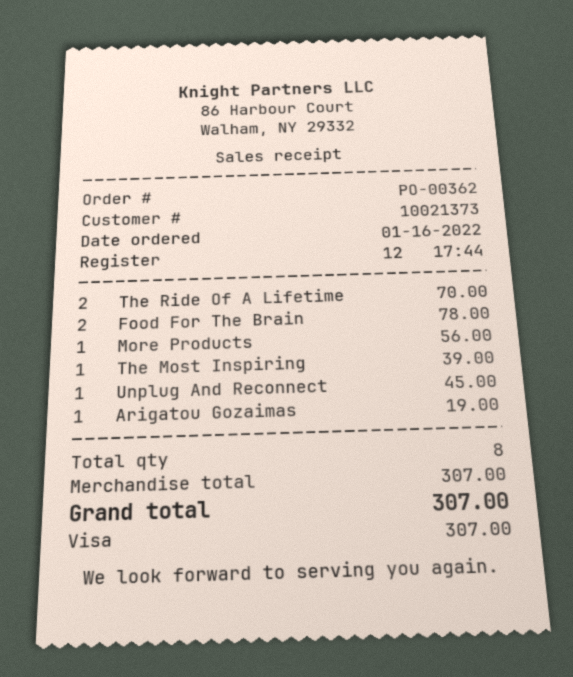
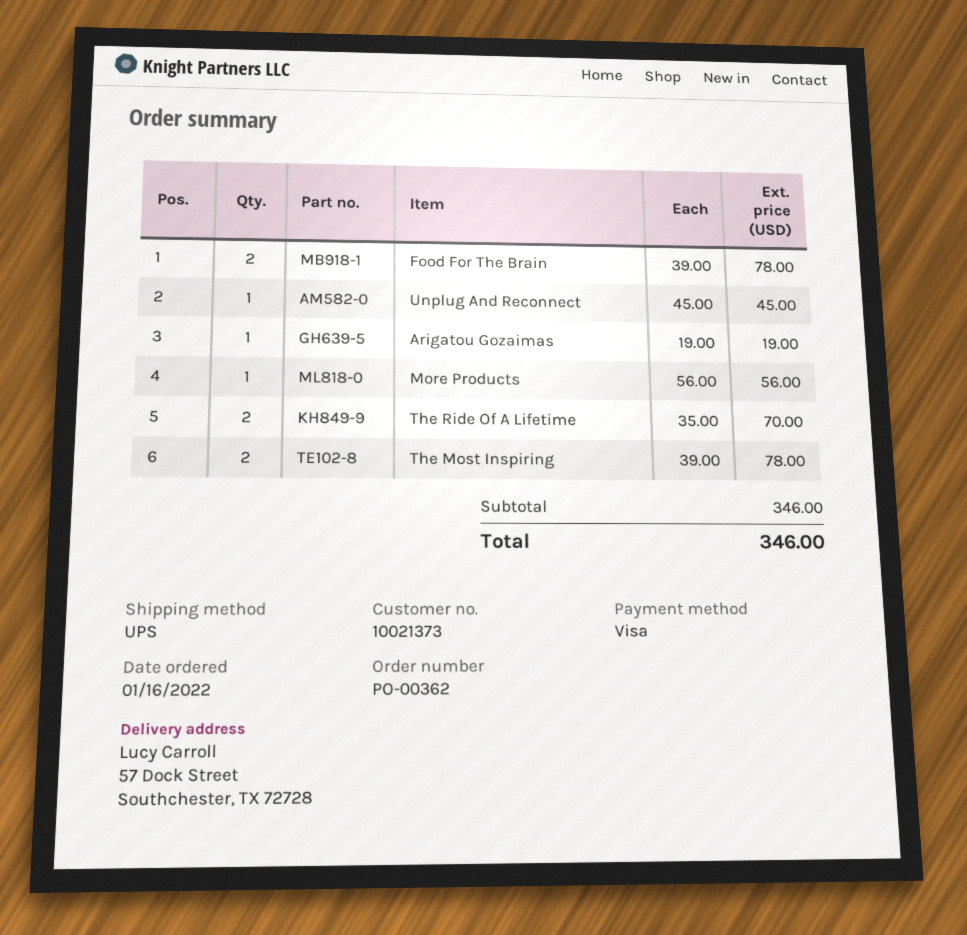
The Most Inspiring: 1 for 39.00 -> 2 for 78.00
subtotal: 307.00 -> 346.00
total: 307.00 -> 346.00

